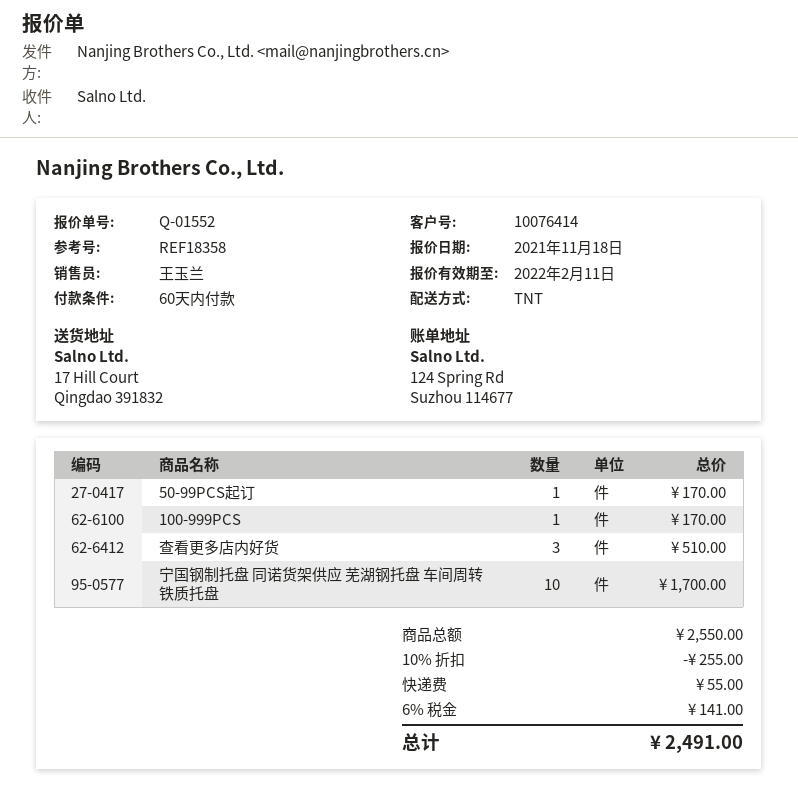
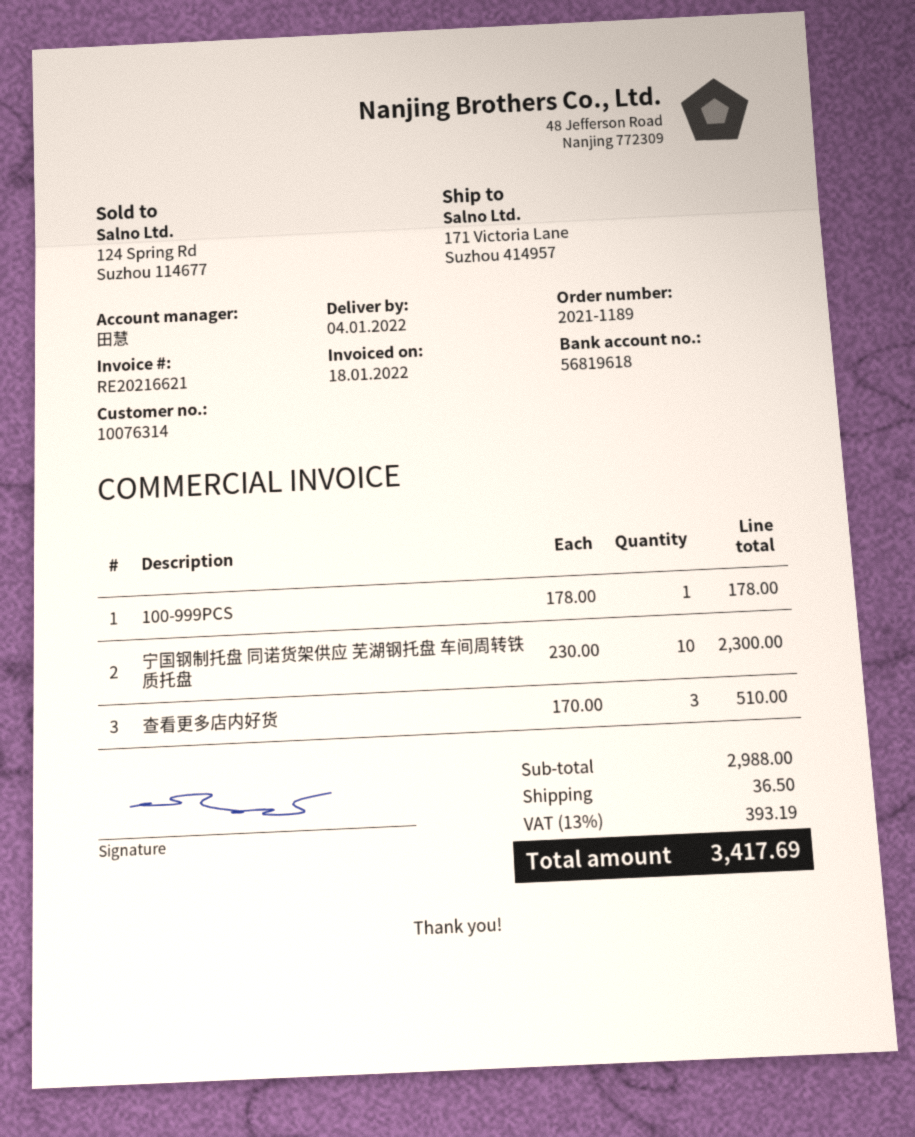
customer number: 10076414 -> 10076314
sales rep: 王玉兰 -> 田慧
ship to: 17 Hill Court, Qingdao 391832 -> 171 Victoria Lane, Suzhou 414957
50-99PCS起订: 1 for 170.00 -> none
100-999PCS: 1 for 170.00 -> 1 for 178.00
宁国钢制托盘 同诺货架供应 芜湖钢托盘 车间周转铁质托盘: 10 for 1700.00 -> 10 for 2300.00
subtotal: 2550.00 -> 2988.00
discount: 10% = 255.00 -> none
shipping: 55.00 -> 36.50
tax: 6% = 141.00 -> 13% = 393.19
total: 2491.00 -> 3417.69

